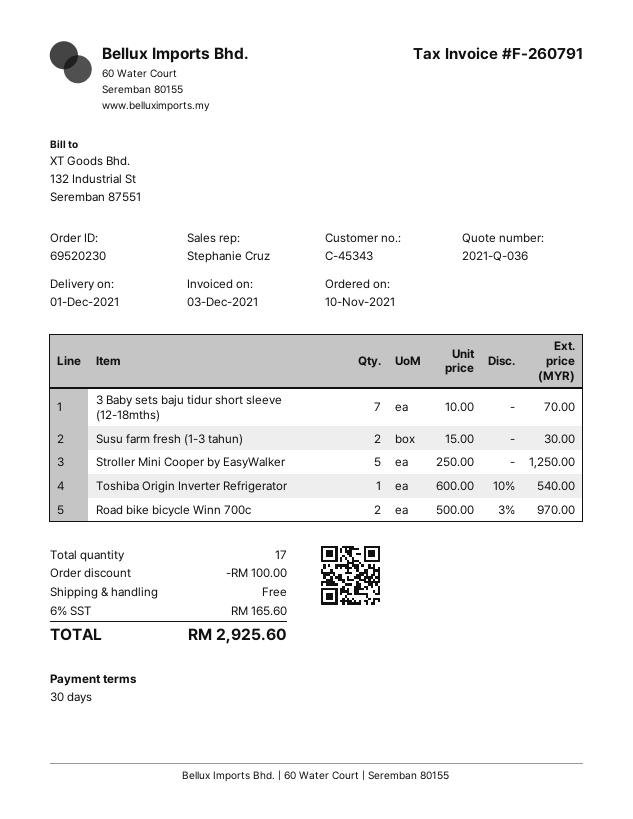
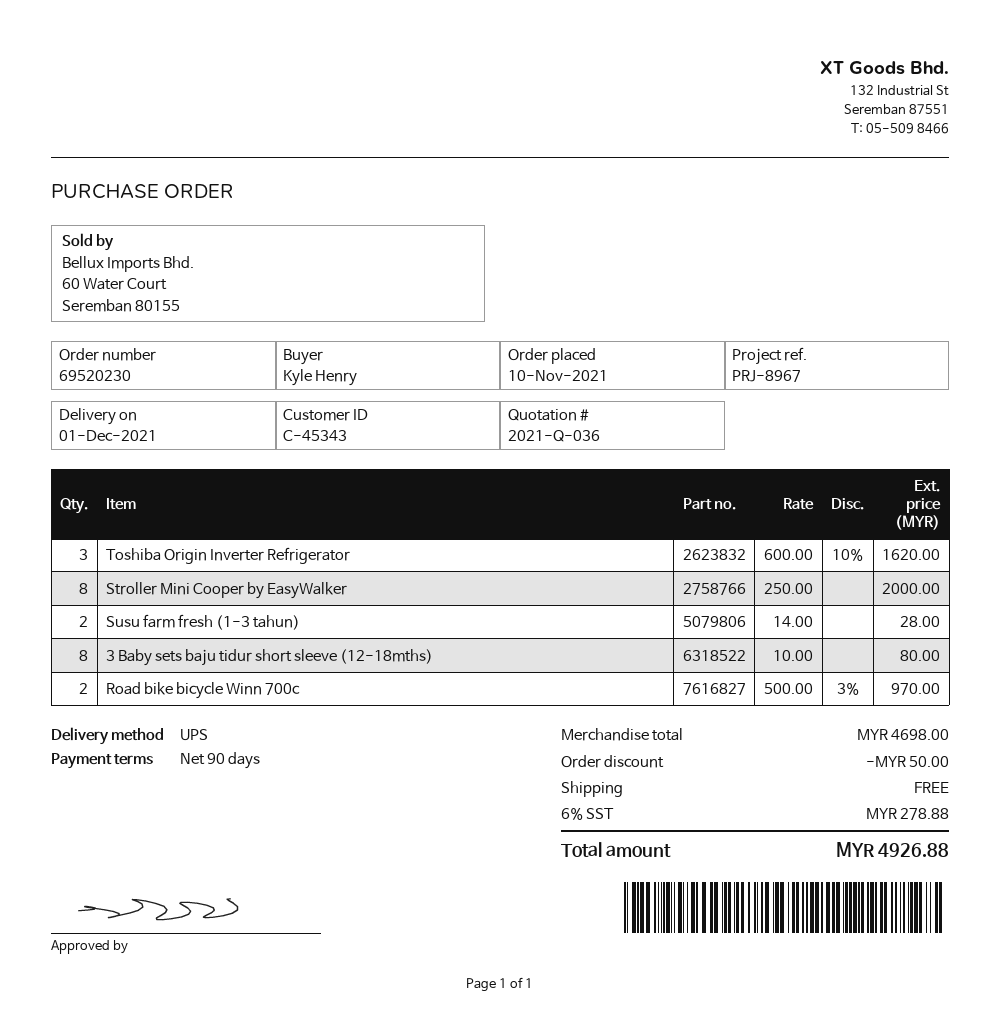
payment terms: 30 days -> 90 days
3 Baby sets baju tidur short sleeve (12-18mths): 7 x 10.00 = 70.00 -> 8 x 10.00 = 80.00
Susu farm fresh (1-3 tahun): 2 x 15.00 = 30.00 -> 2 x 14.00 = 28.00
Stroller Mini Cooper by EasyWalker: 5 x 250.00 = 1250.00 -> 8 x 250.00 = 2000.00
Toshiba Origin Inverter Refrigerator: 1 x 600.00 - 10% = 540.00 -> 3 x 600.00 - 10% = 1620.00
discount: 100.00 -> 50.00
tax: 6% = 165.60 -> 6% = 278.88
total: 2925.60 -> 4926.88

